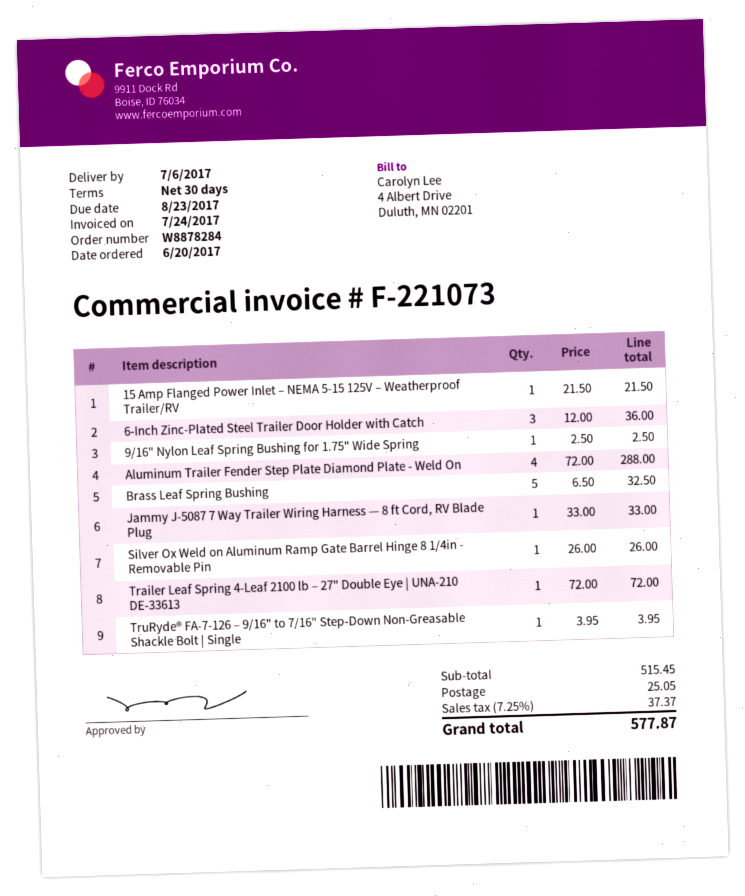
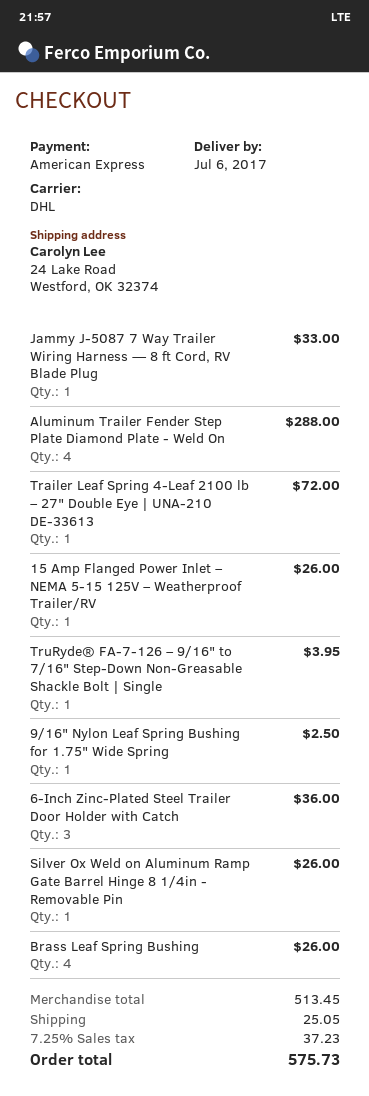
15 Amp Flanged Power Inlet – NEMA 5-15 125V – Weatherproof Trailer/RV: 1 for 21.50 -> 1 for 26.00
Brass Leaf Spring Bushing: 5 for 32.50 -> 4 for 26.00
subtotal: 515.45 -> 513.45
tax: 7.25% = 37.37 -> 7.25% = 37.23
total: 577.87 -> 575.73

